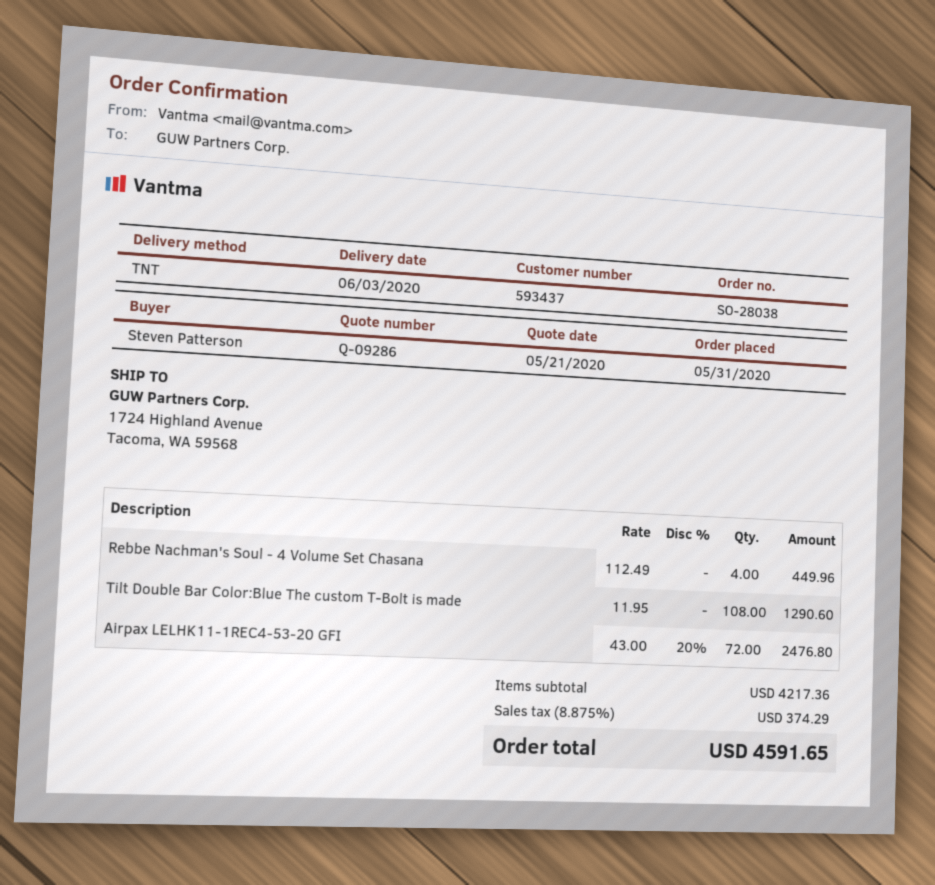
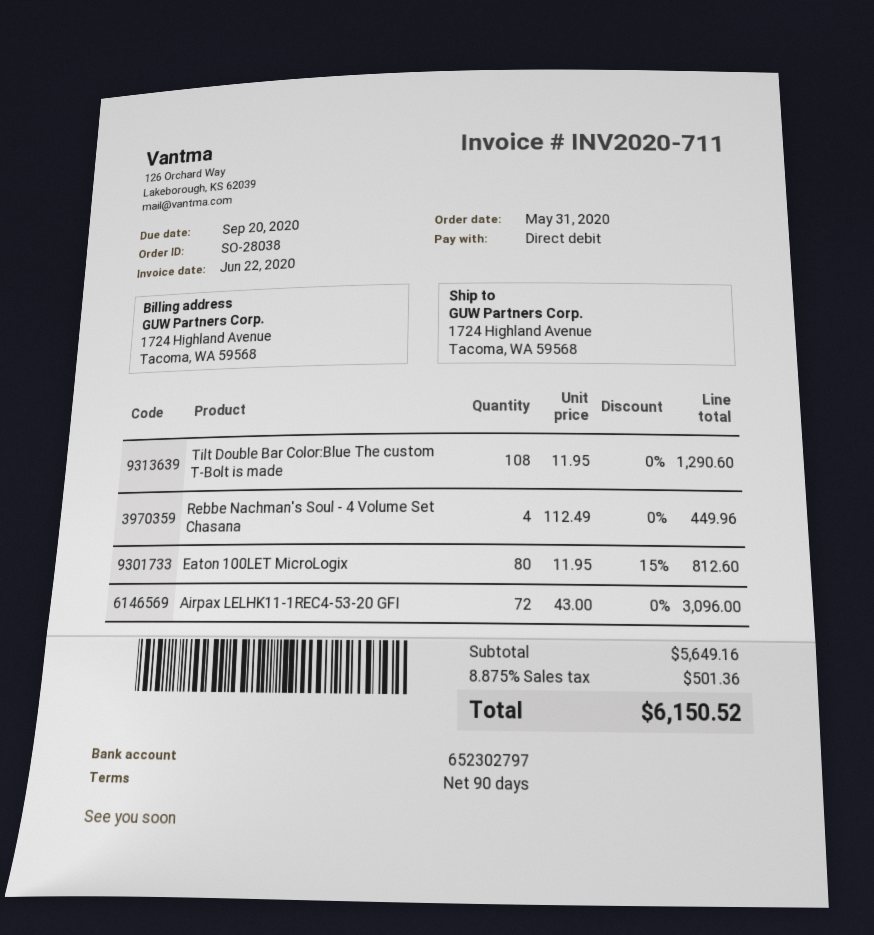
Airpax LELHK11-1REC4-53-20 GFI: 72 x 43.00 - 20% = 2476.80 -> 72 x 43.00 = 3096.00
Eaton 100LET MicroLogix: none -> 80 x 11.95 - 15% = 812.60
subtotal: 4217.36 -> 5649.16
tax: 8.875% = 374.29 -> 8.875% = 501.36
total: 4591.65 -> 6150.52

